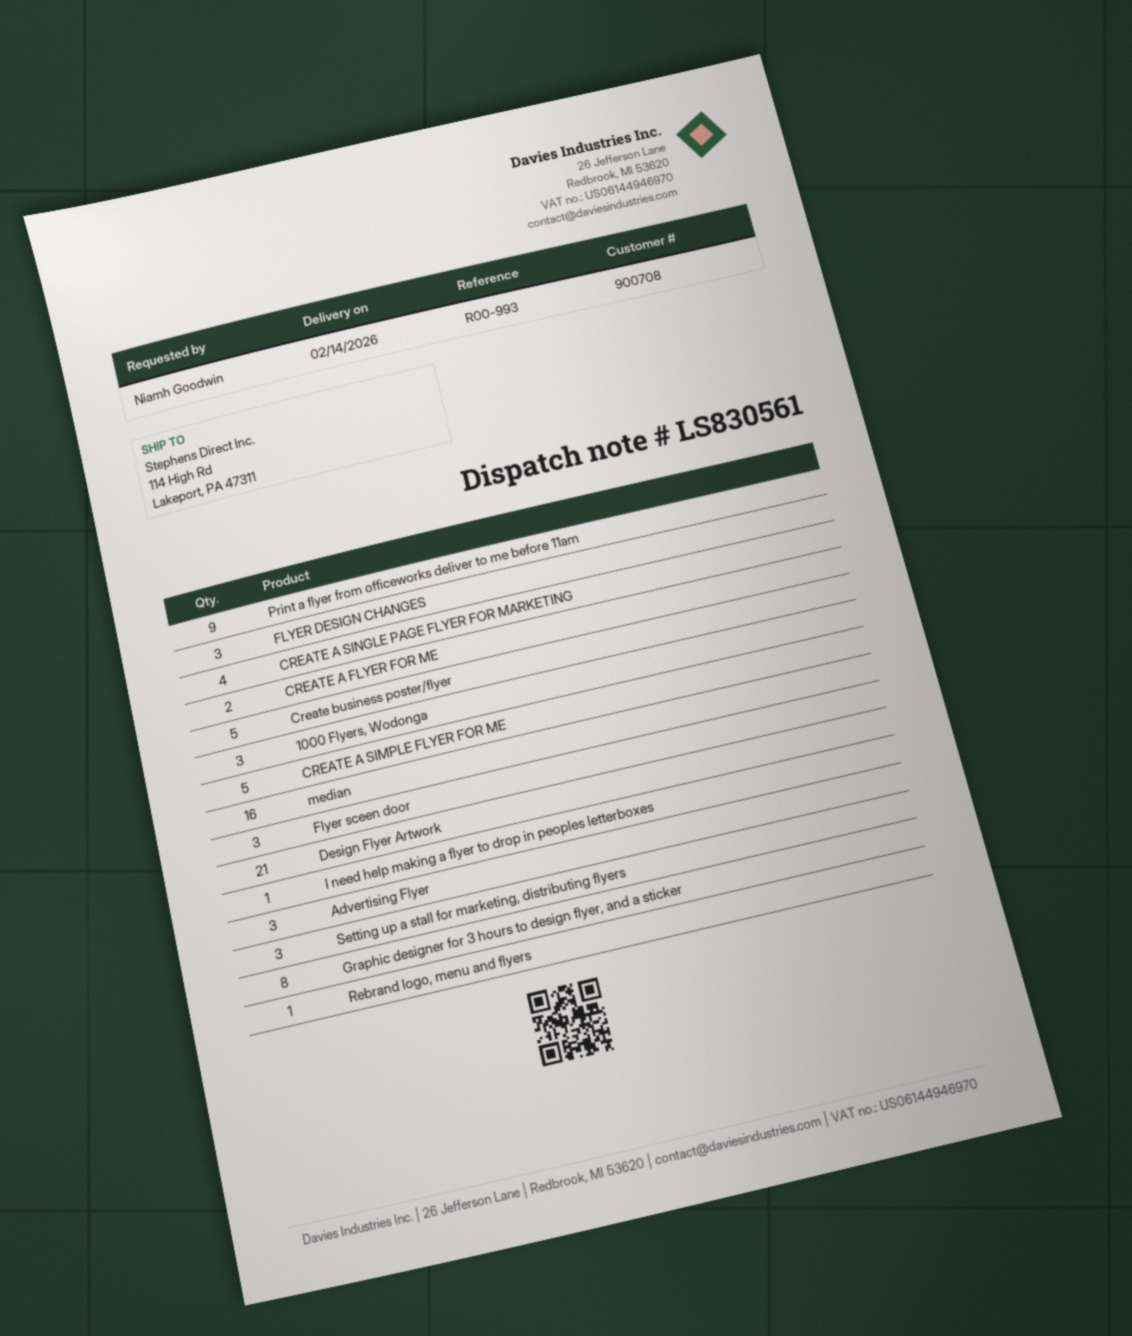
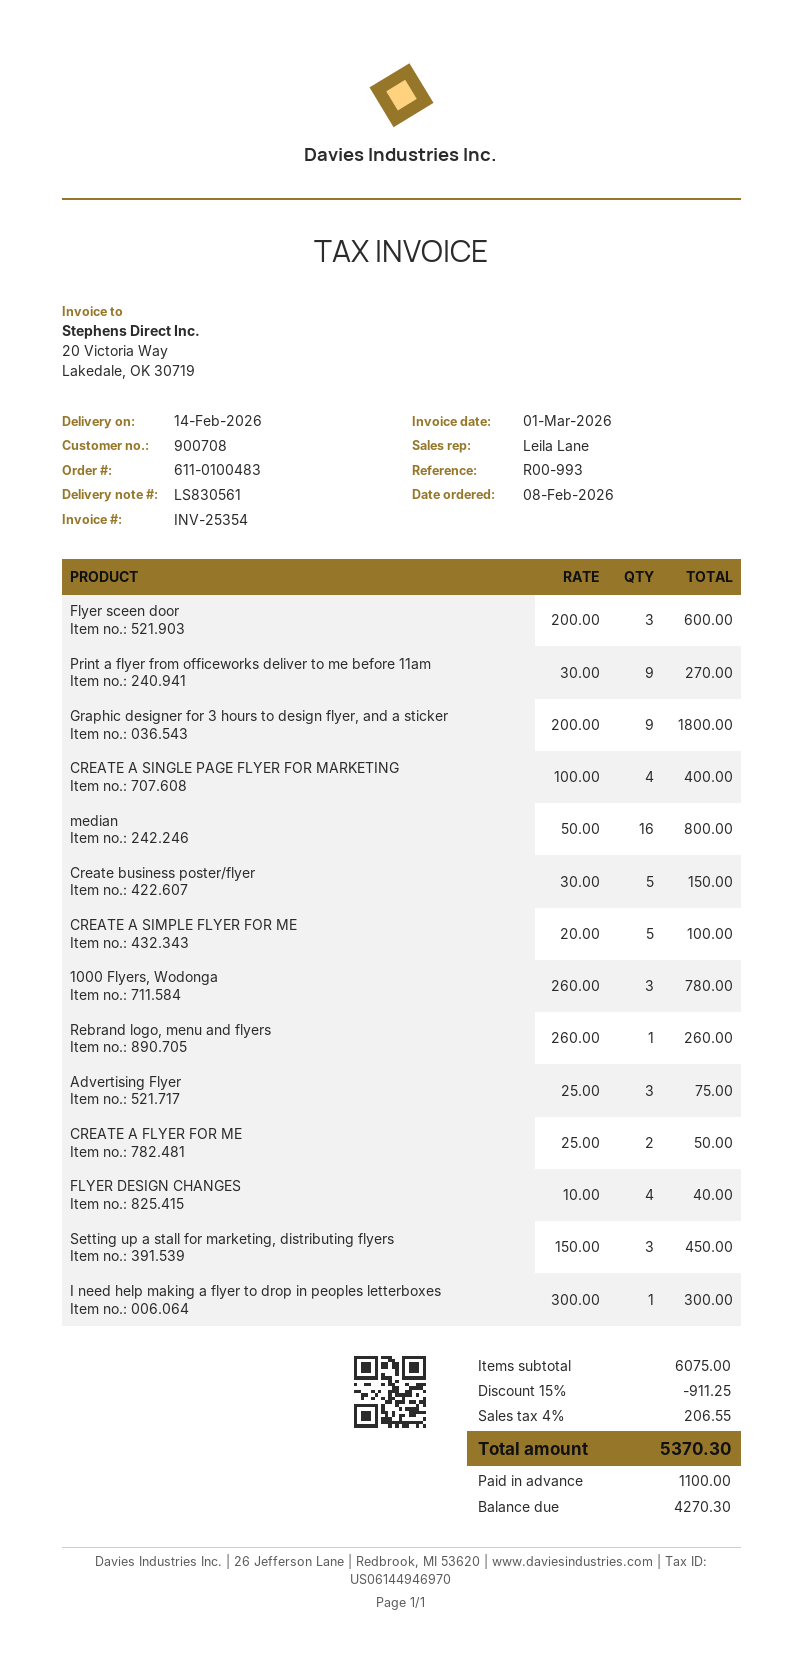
FLYER DESIGN CHANGES: 3 -> 4
Design Flyer Artwork: 21 -> none
Graphic designer for 3 hours to design flyer, and a sticker: 8 -> 9

